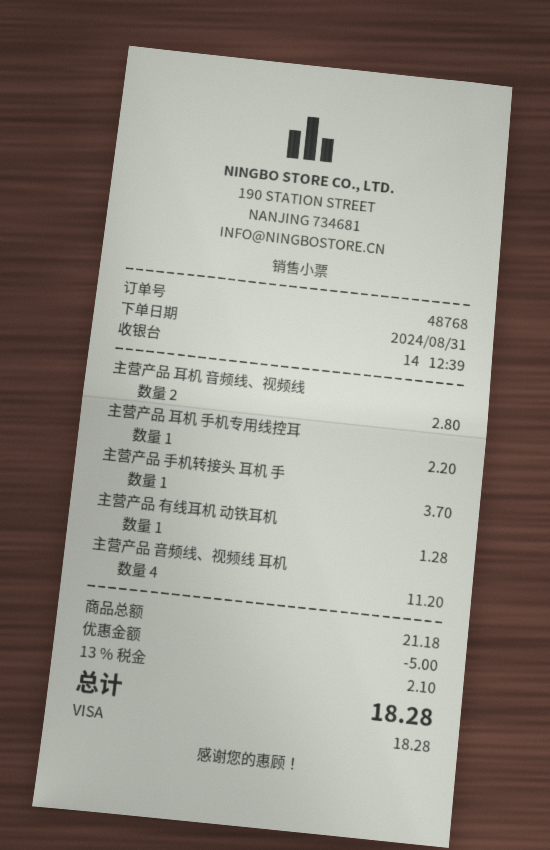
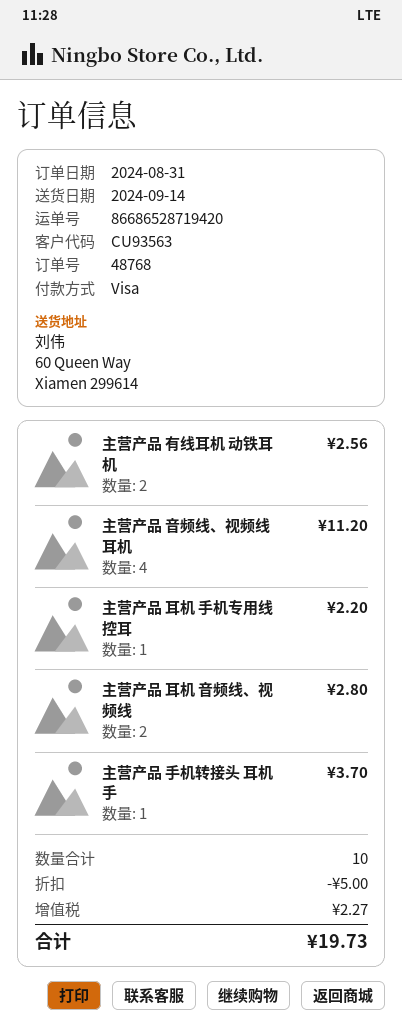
主营产品 有线耳机 动铁耳机: 1 for 1.28 -> 2 for 2.56
tax: 2.10 -> 2.27
total: 18.28 -> 19.73

